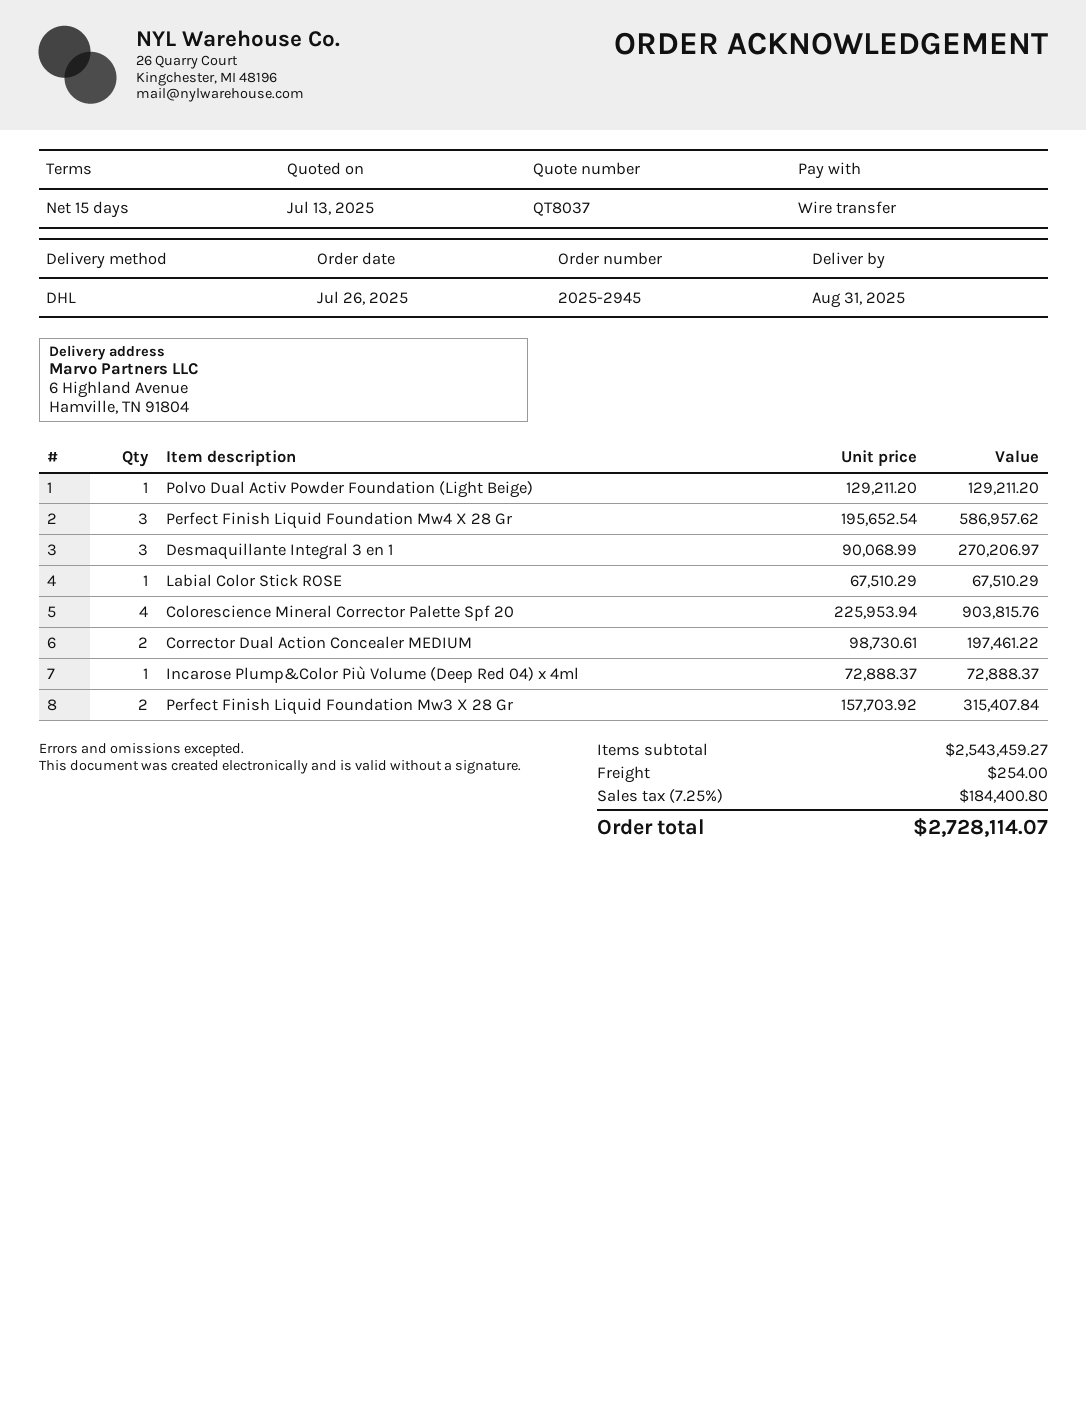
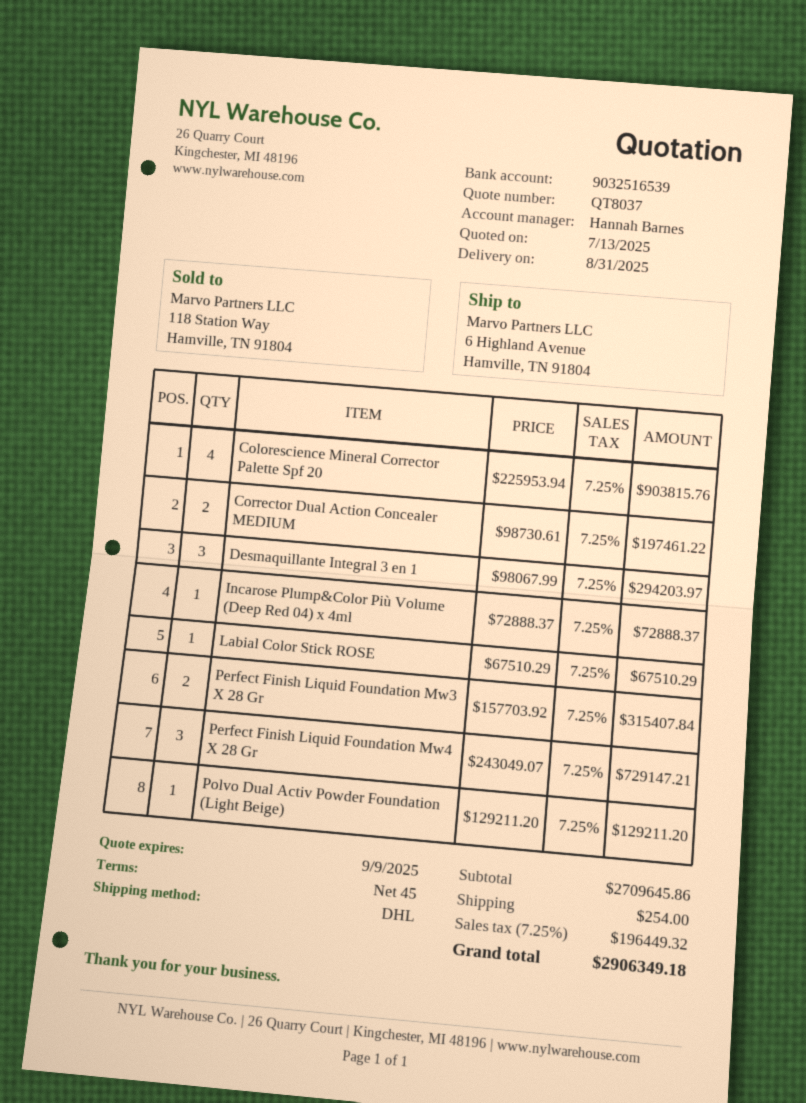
payment terms: 15 days -> 45 days
Perfect Finish Liquid Foundation Mw4 X 28 Gr: 3 x 195652.54 = 586957.62 -> 3 x 243049.07 = 729147.21
Desmaquillante Integral 3 en 1: 3 x 90068.99 = 270206.97 -> 3 x 98067.99 = 294203.97
subtotal: 2543459.27 -> 2709645.86
tax: 7.25% = 184400.80 -> 7.25% = 196449.32
total: 2728114.07 -> 2906349.18

